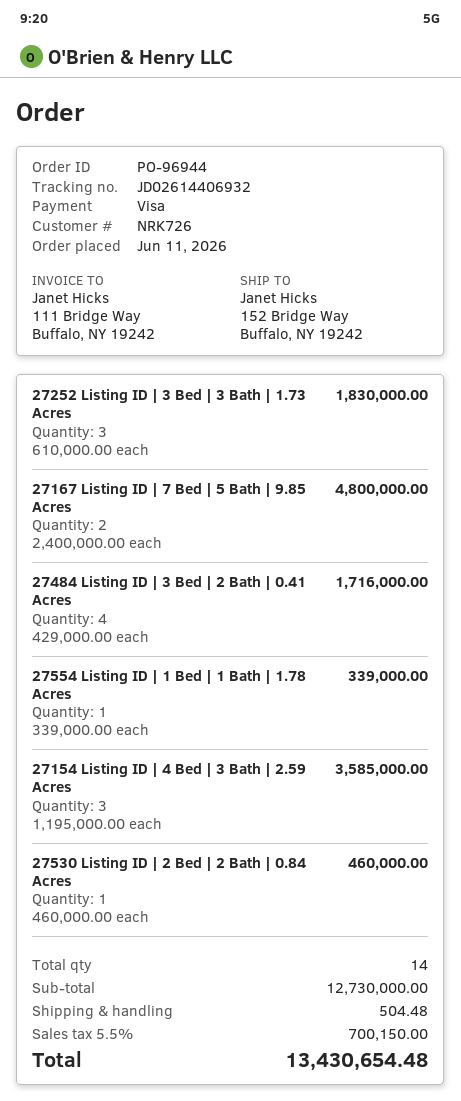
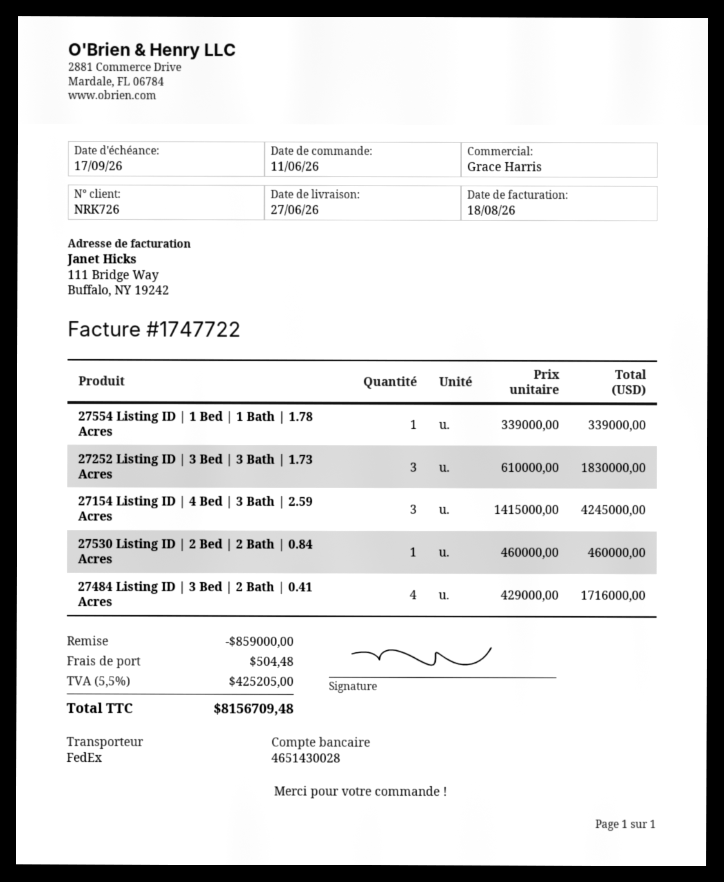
27167 Listing ID | 7 Bed | 5 Bath | 9.85 Acres: 2 x 2400000.00 = 4800000.00 -> none
27154 Listing ID | 4 Bed | 3 Bath | 2.59 Acres: 3 x 1195000.00 = 3585000.00 -> 3 x 1415000.00 = 4245000.00
discount: none -> 859000.00
tax: 5.5% = 700150.00 -> 5.5% = 425205.00
total: 13430654.48 -> 8156709.48

